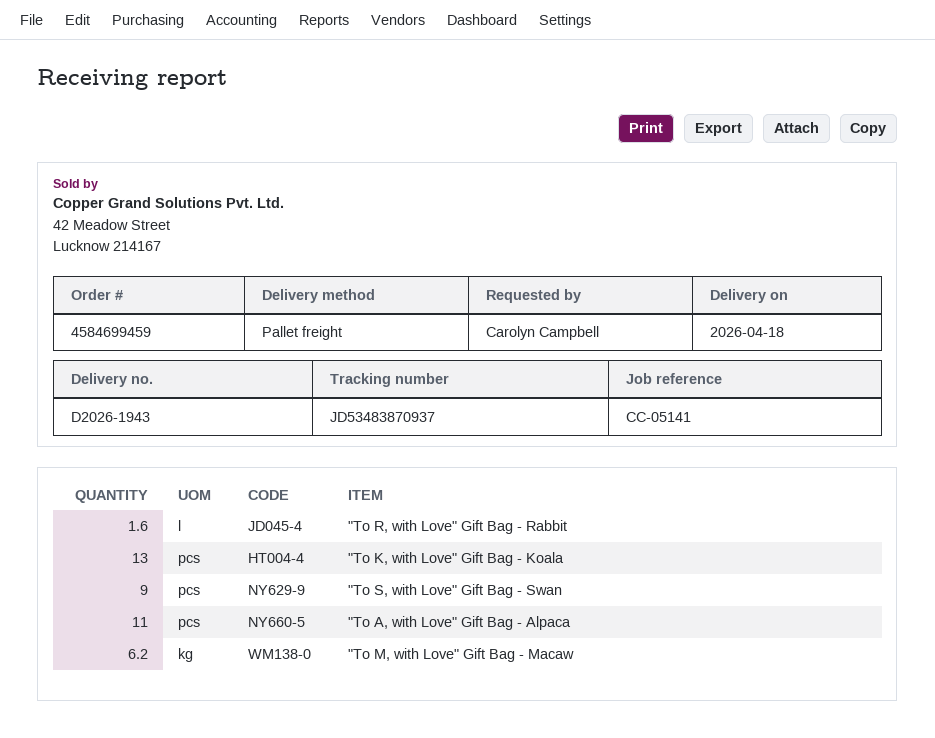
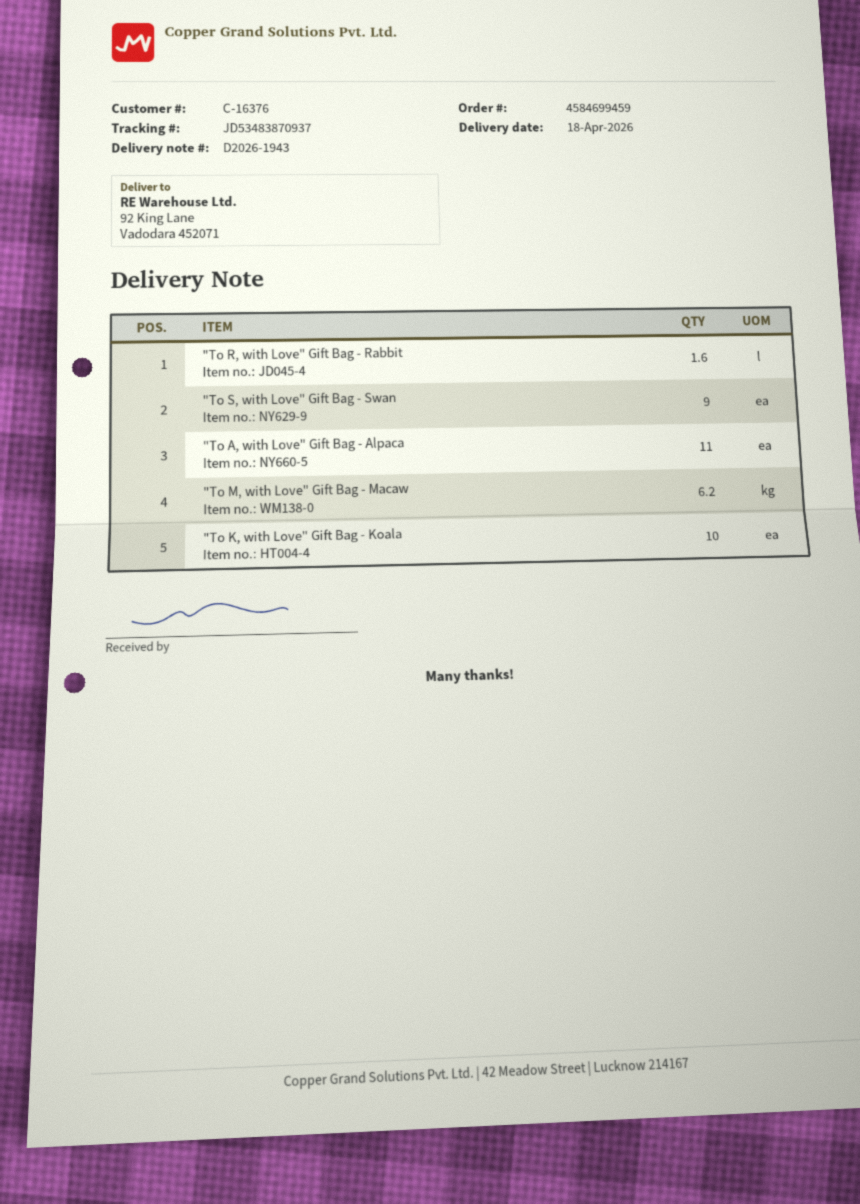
"To K, with Love" Gift Bag - Koala: 13 -> 10

